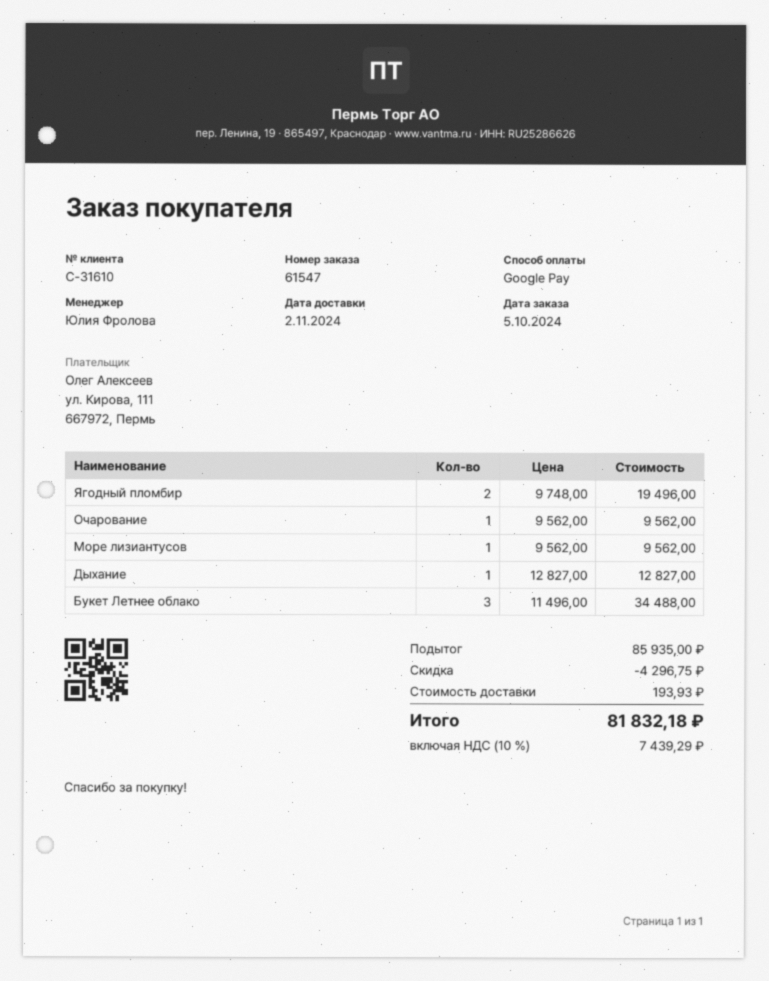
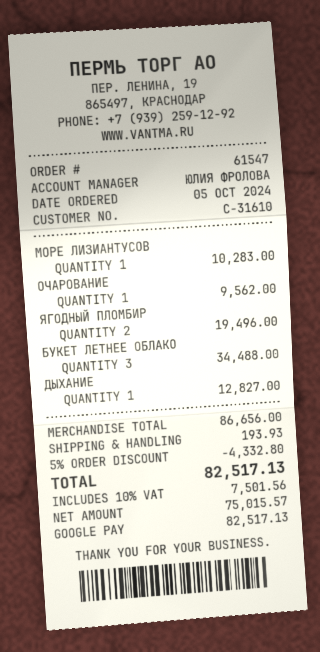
Море лизиантусов: 1 for 9562.00 -> 1 for 10283.00
subtotal: 85935.00 -> 86656.00
discount: 4296.75 -> 4332.80
tax: 10% = 7439.29 -> 10% = 7501.56
total: 81832.18 -> 82517.13

